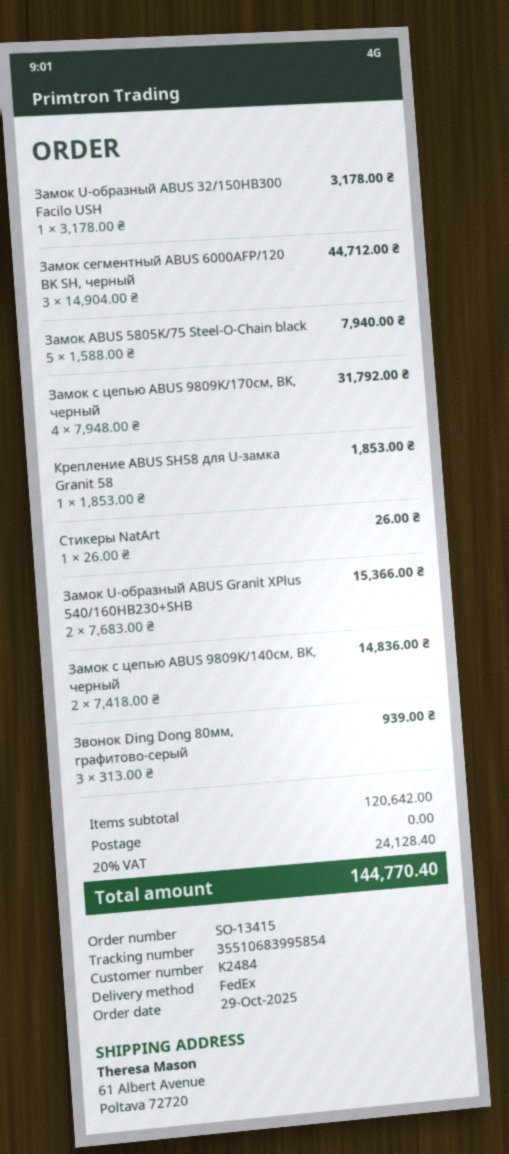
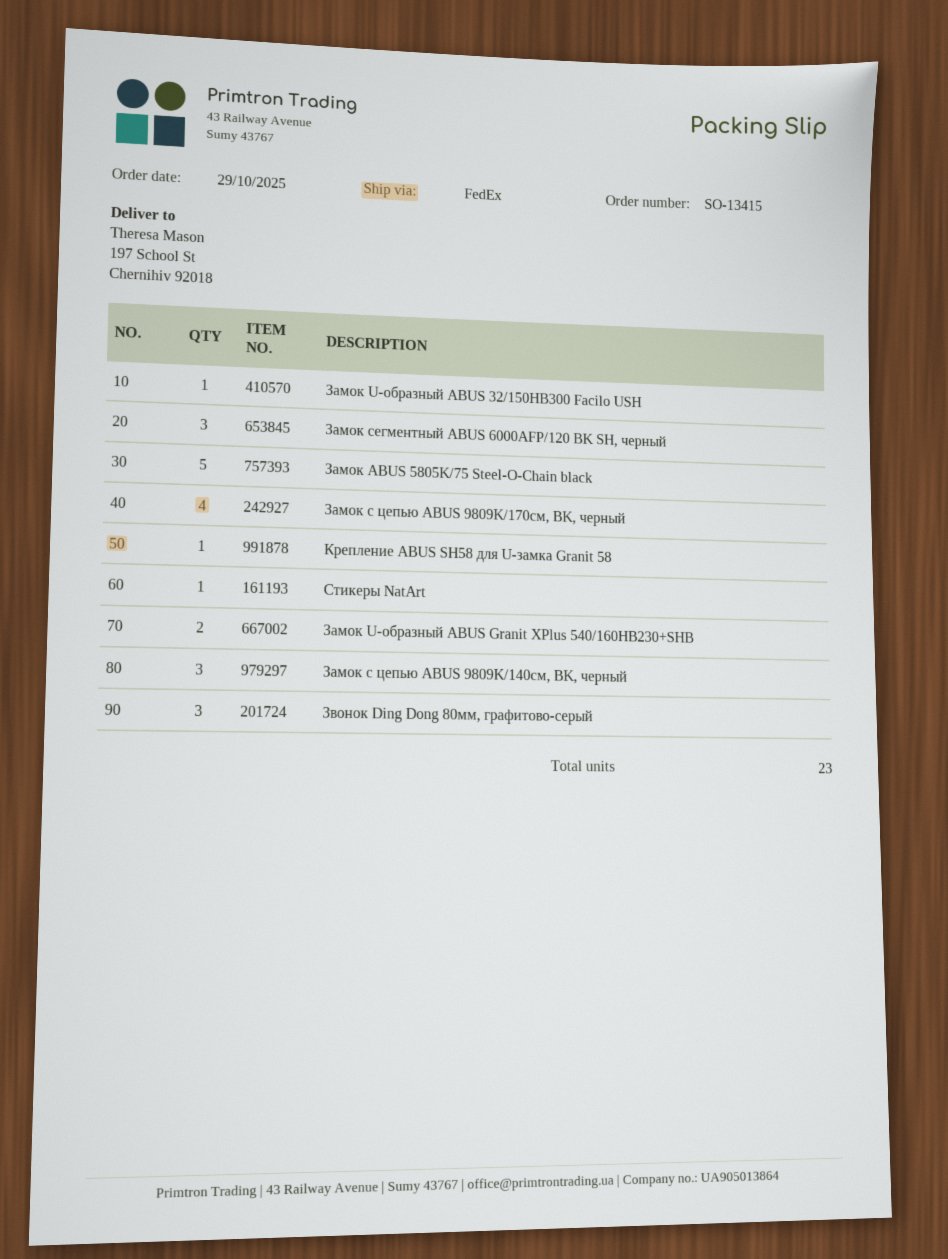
ship to: 61 Albert Avenue, Poltava 72720 -> 197 School St, Chernihiv 92018
Замок с цепью ABUS 9809K/140см, BK, черный: 2 -> 3

